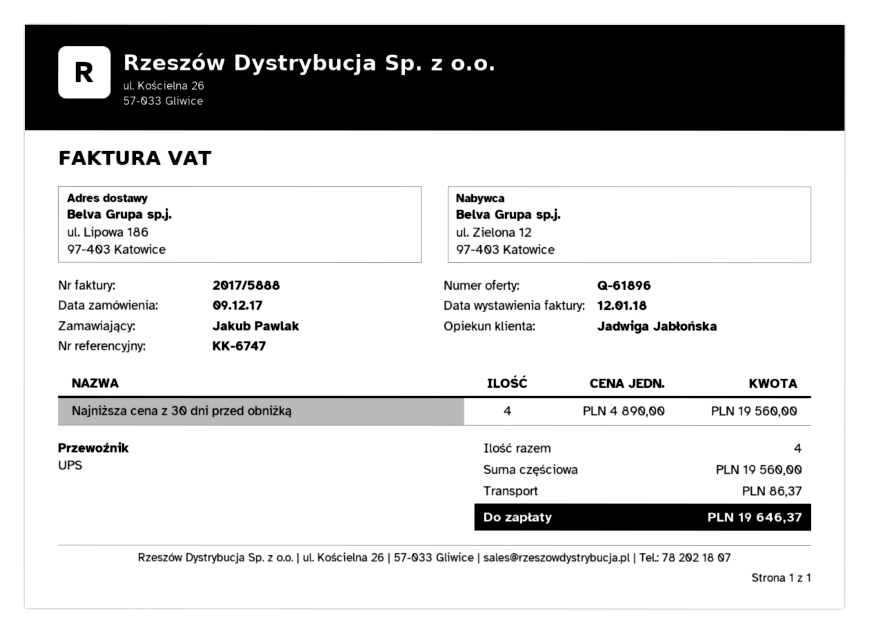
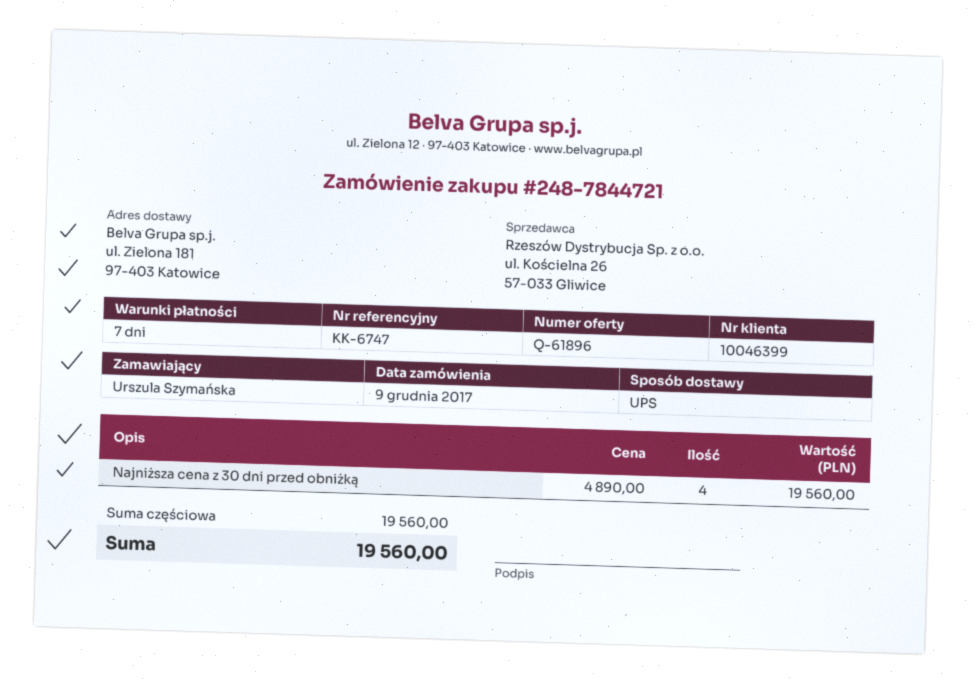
ordered by: Jakub Pawlak -> Urszula Szymańska
ship to: ul. Lipowa 186, 97-403 Katowice -> ul. Zielona 181, 97-403 Katowice
shipping: 86.37 -> none
total: 19646.37 -> 19560.00

